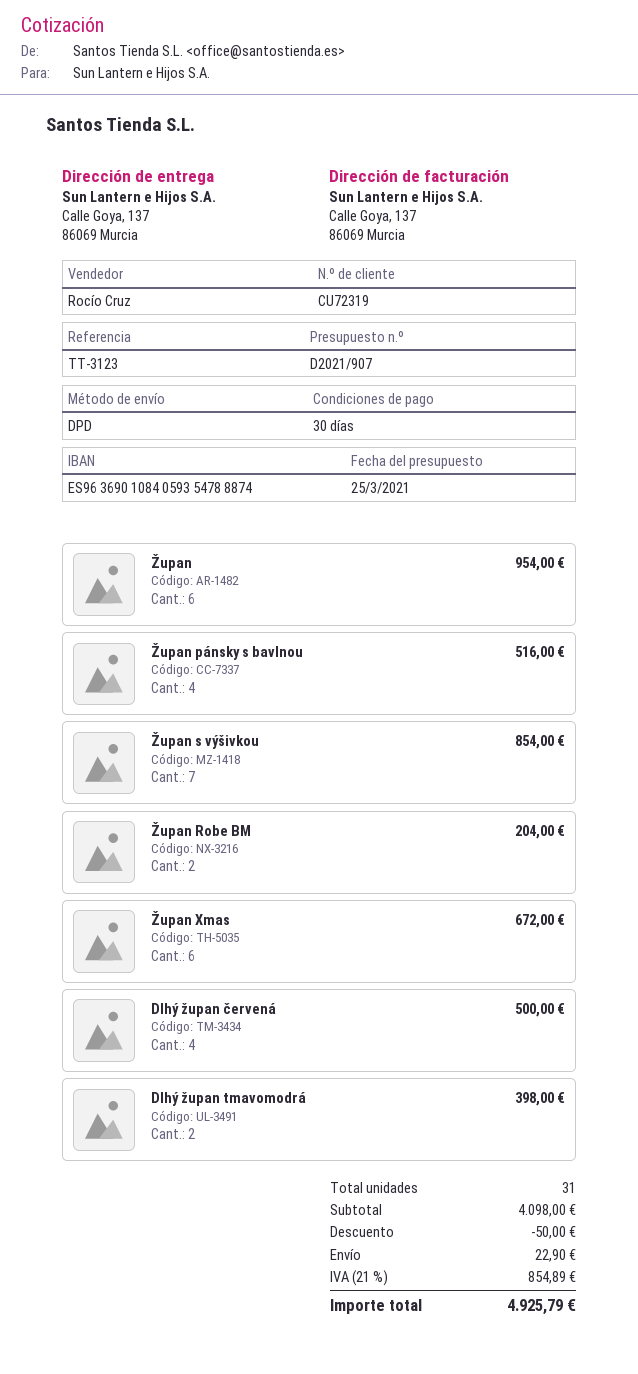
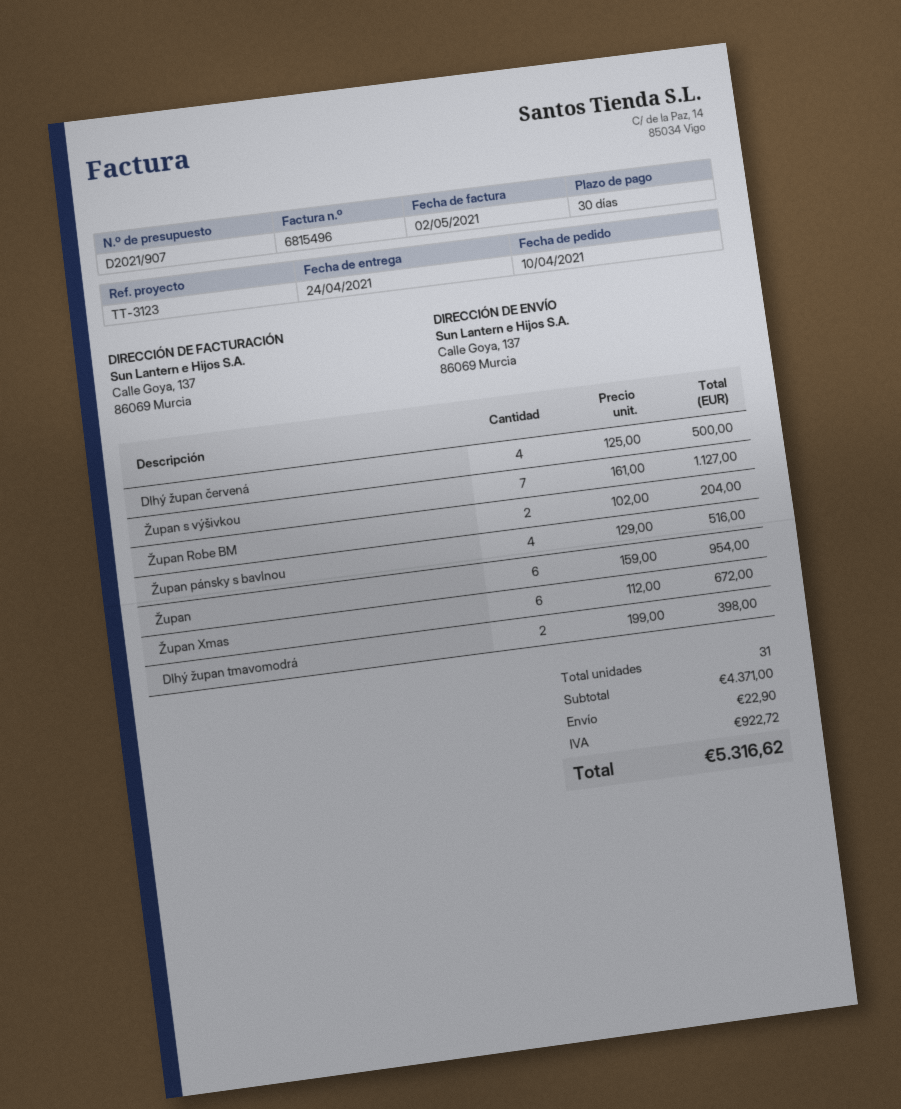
Župan s výšivkou: 7 for 854.00 -> 7 for 1127.00
subtotal: 4098.00 -> 4371.00
discount: 50.00 -> none
tax: 854.89 -> 922.72
total: 4925.79 -> 5316.62

